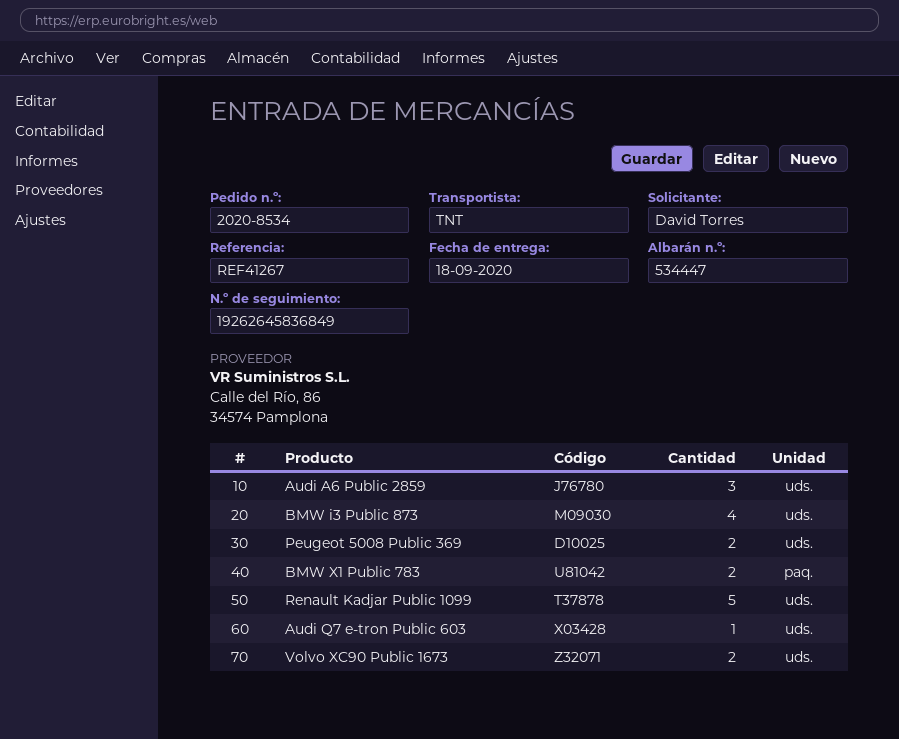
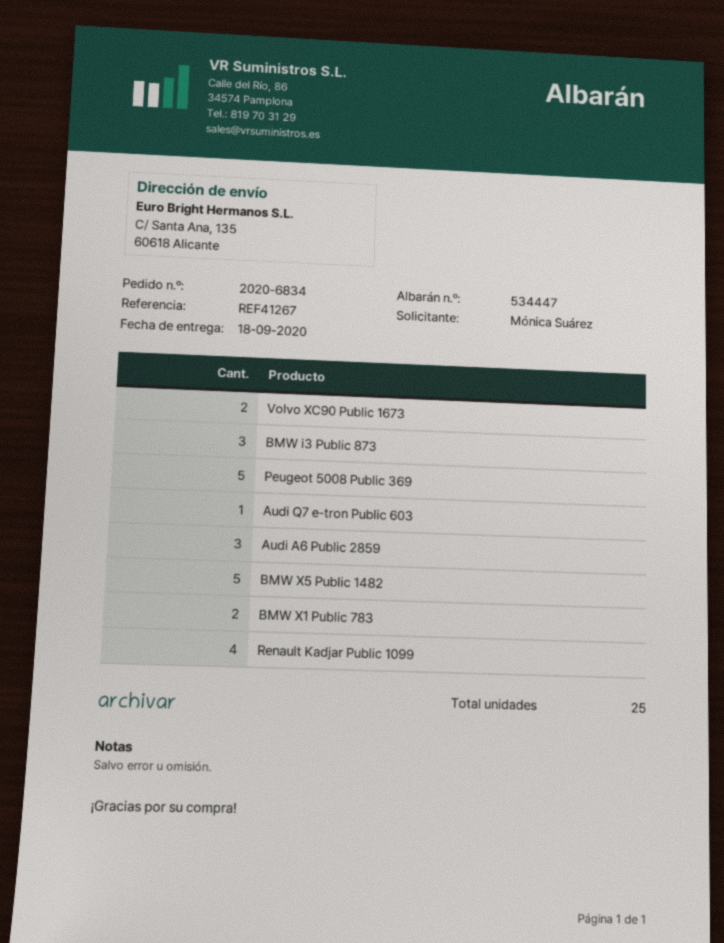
order number: 2020-8534 -> 2020-6834
ordered by: David Torres -> Mónica Suárez
BMW i3 Public 873: 4 -> 3
Peugeot 5008 Public 369: 2 -> 5
Renault Kadjar Public 1099: 5 -> 4
BMW X5 Public 1482: none -> 5

